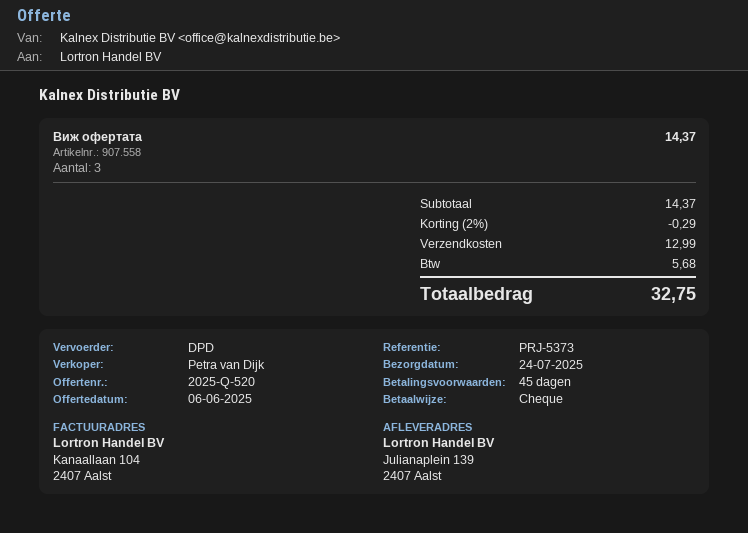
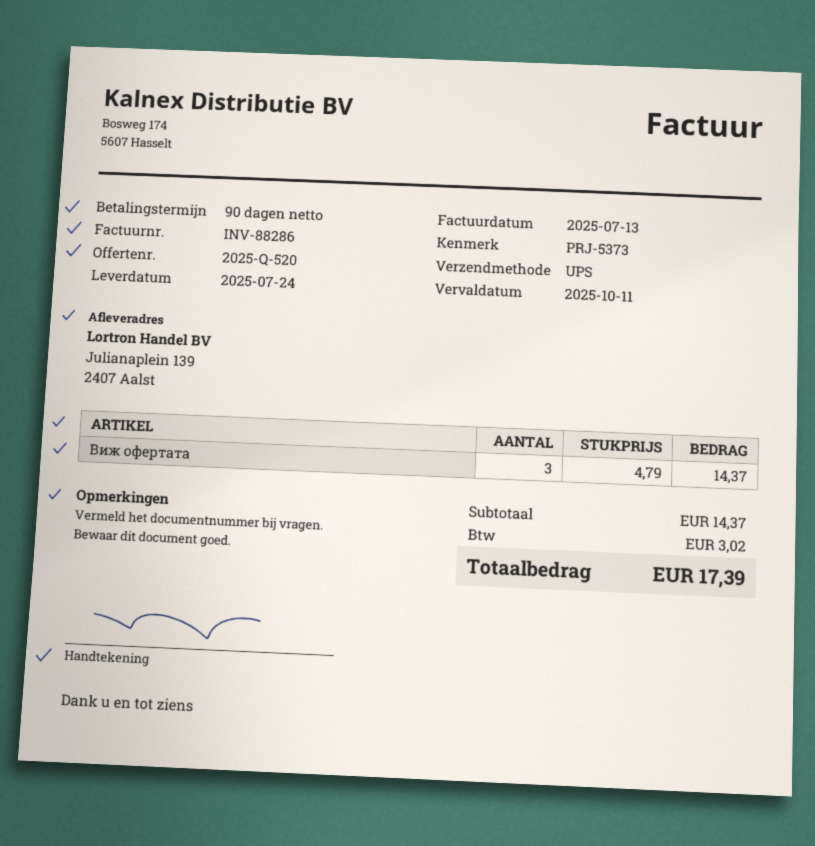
payment terms: 45 days -> 90 days
shipping method: DPD -> UPS
discount: 2% = 0.29 -> none
shipping: 12.99 -> none
tax: 5.68 -> 3.02
total: 32.75 -> 17.39

